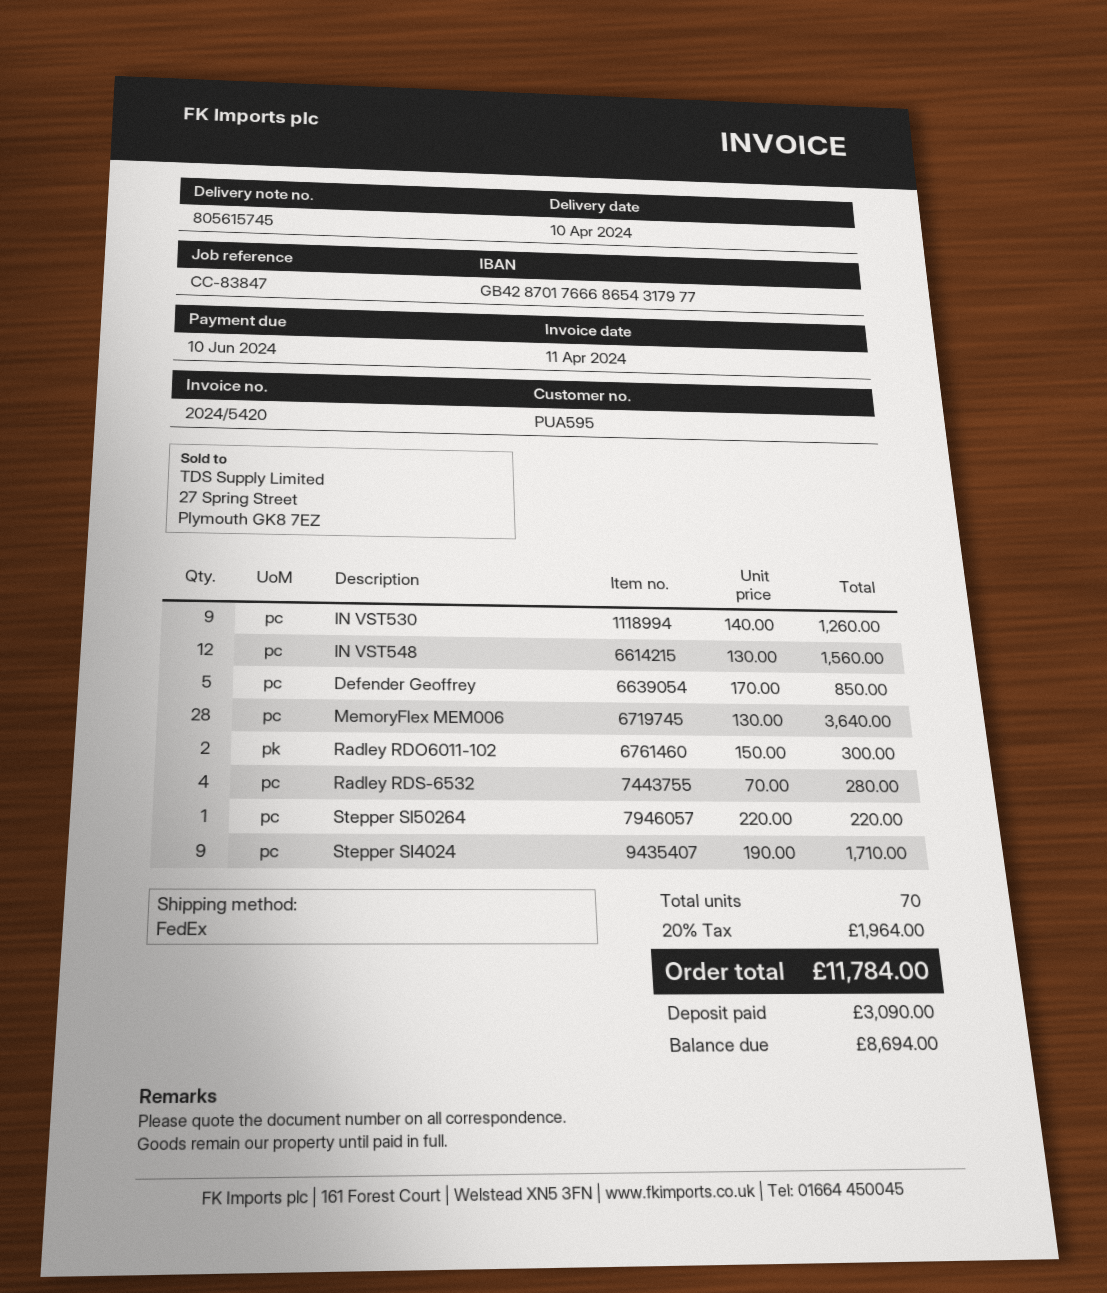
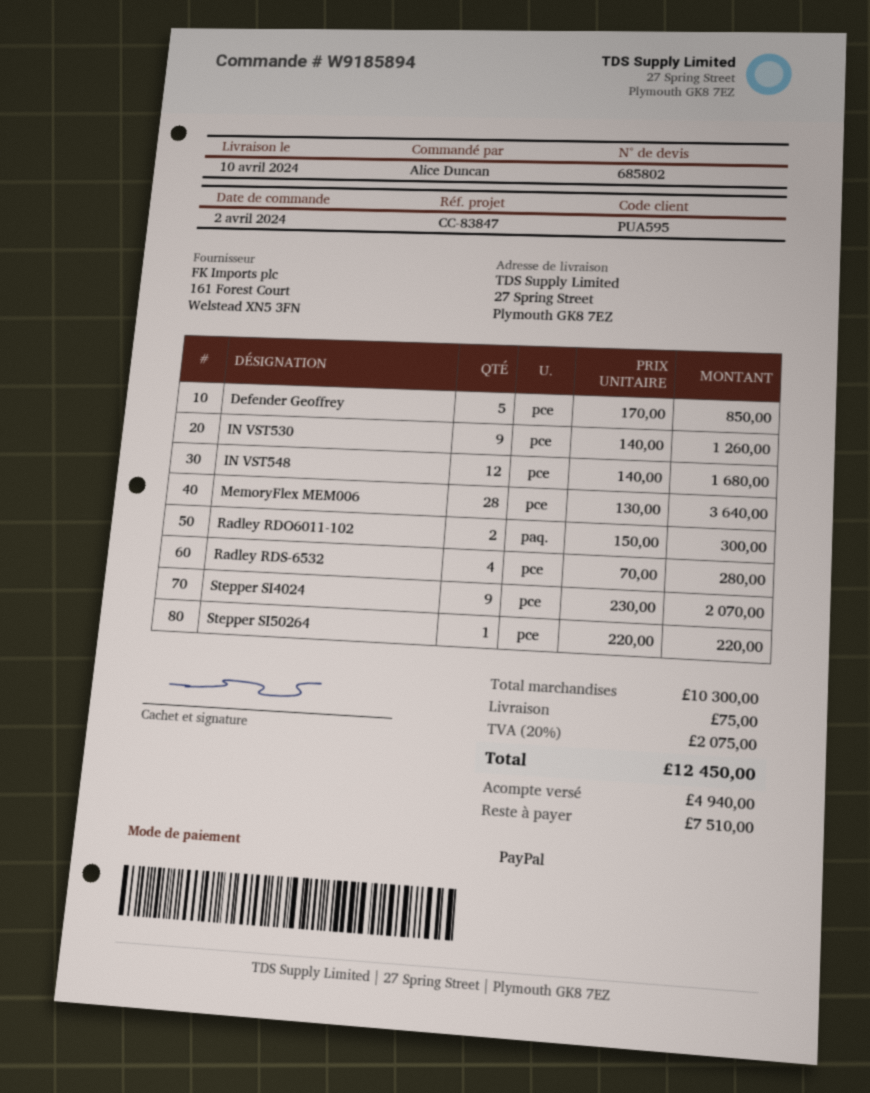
IN VST548: 12 x 130.00 = 1560.00 -> 12 x 140.00 = 1680.00
Stepper SI4024: 9 x 190.00 = 1710.00 -> 9 x 230.00 = 2070.00
shipping: none -> 75.00
tax: 20% = 1964.00 -> 20% = 2075.00
total: 11784.00 -> 12450.00
deposit: 3090.00 -> 4940.00
balance: 8694.00 -> 7510.00

